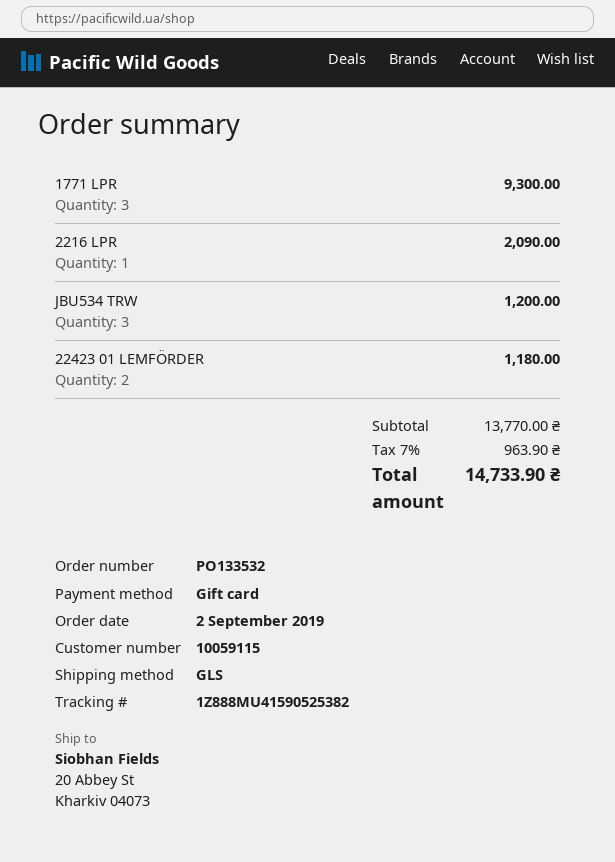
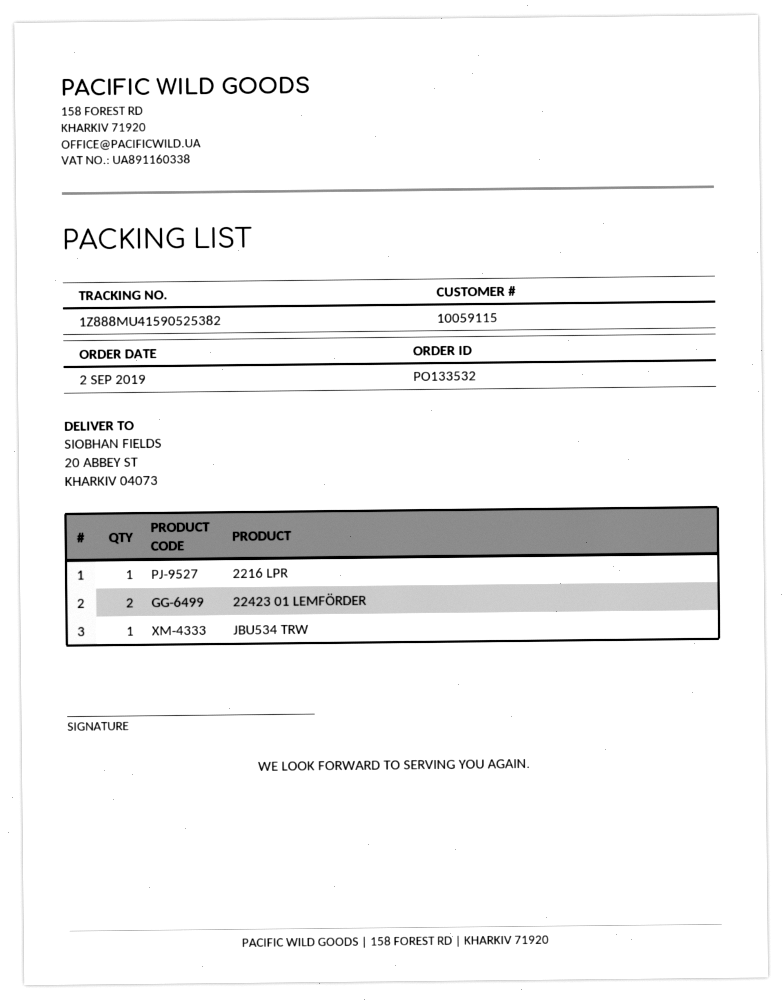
1771 LPR: 3 -> none
JBU534 TRW: 3 -> 1

